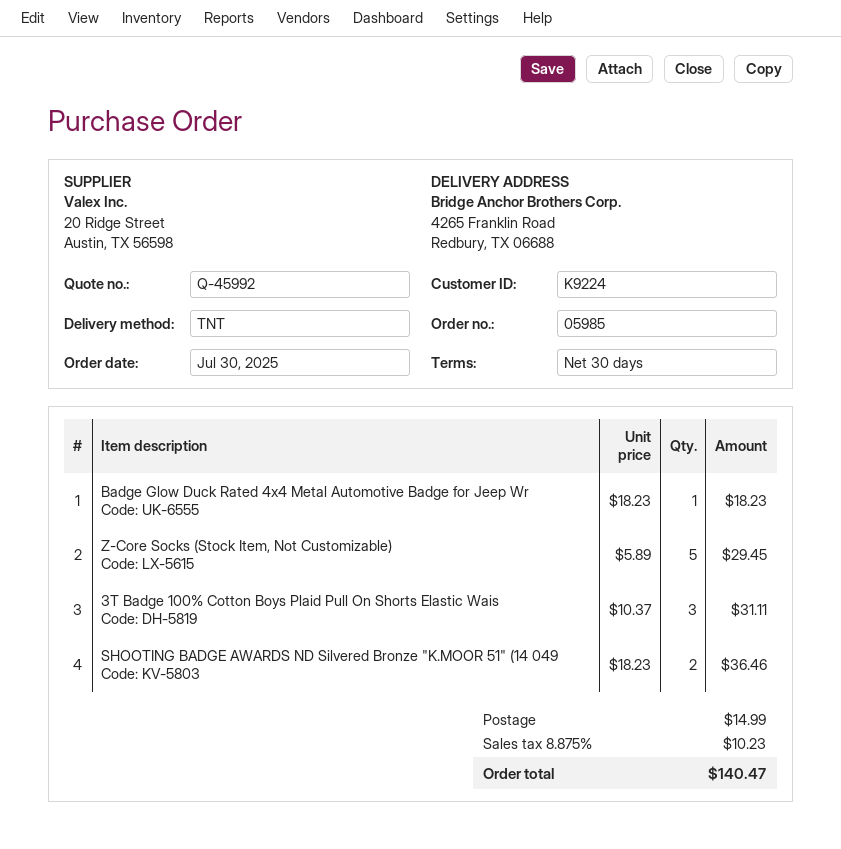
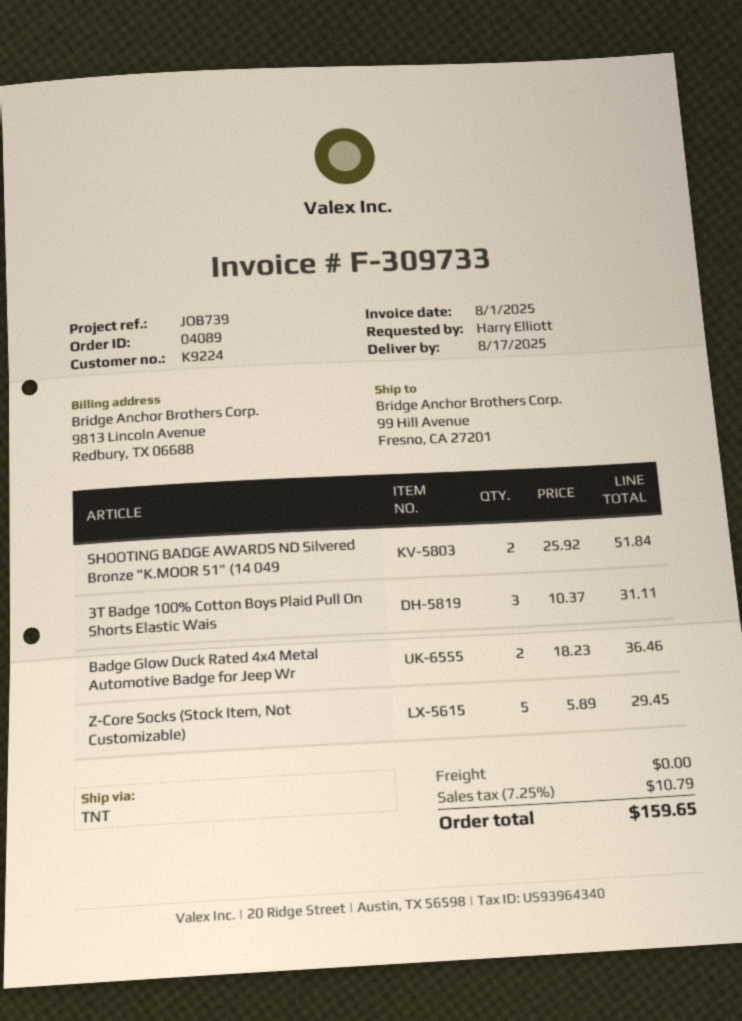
order number: 05985 -> 04089
ship to: 4265 Franklin Road, Redbury, TX 06688 -> 99 Hill Avenue, Fresno, CA 27201
Badge Glow Duck Rated 4x4 Metal Automotive Badge for Jeep Wr: 1 x 18.23 = 18.23 -> 2 x 18.23 = 36.46
SHOOTING BADGE AWARDS ND Silvered Bronze "K.MOOR 51" (14 049: 2 x 18.23 = 36.46 -> 2 x 25.92 = 51.84
shipping: 14.99 -> 0.00
tax: 8.875% = 10.23 -> 7.25% = 10.79
total: 140.47 -> 159.65

